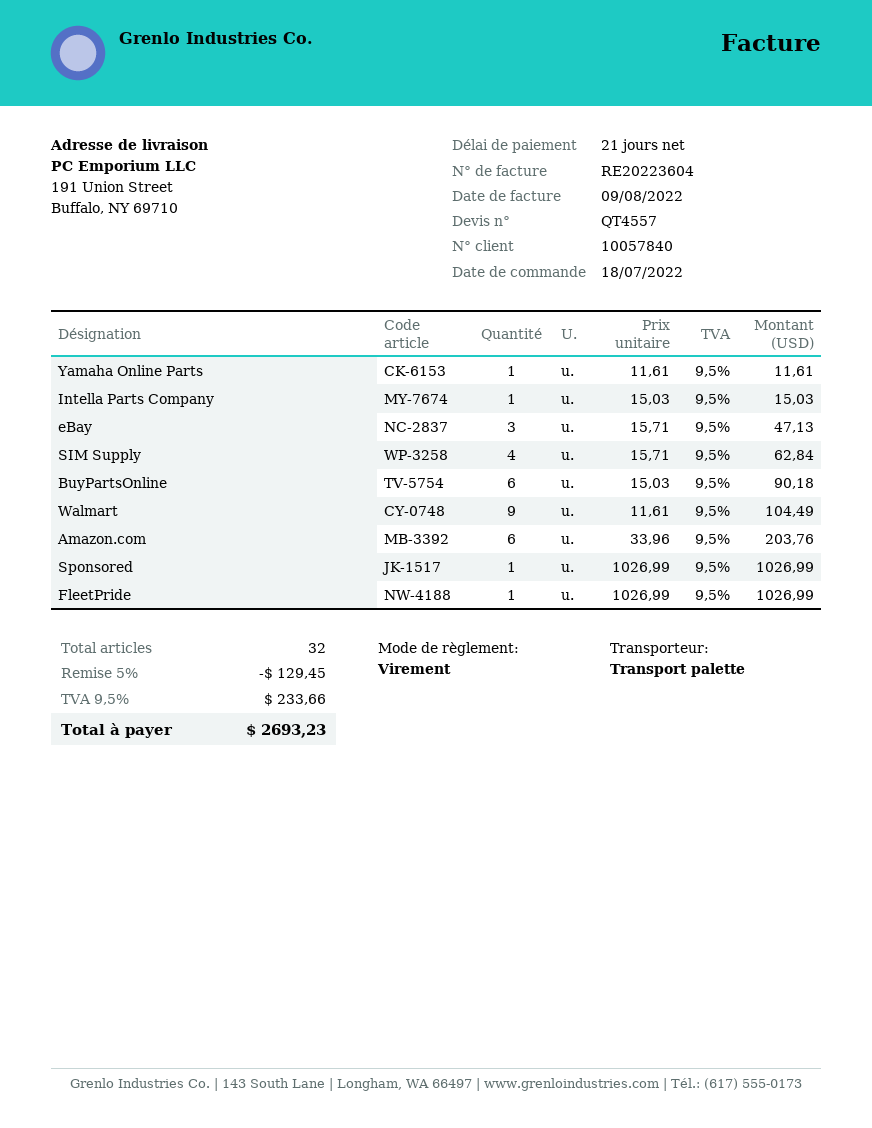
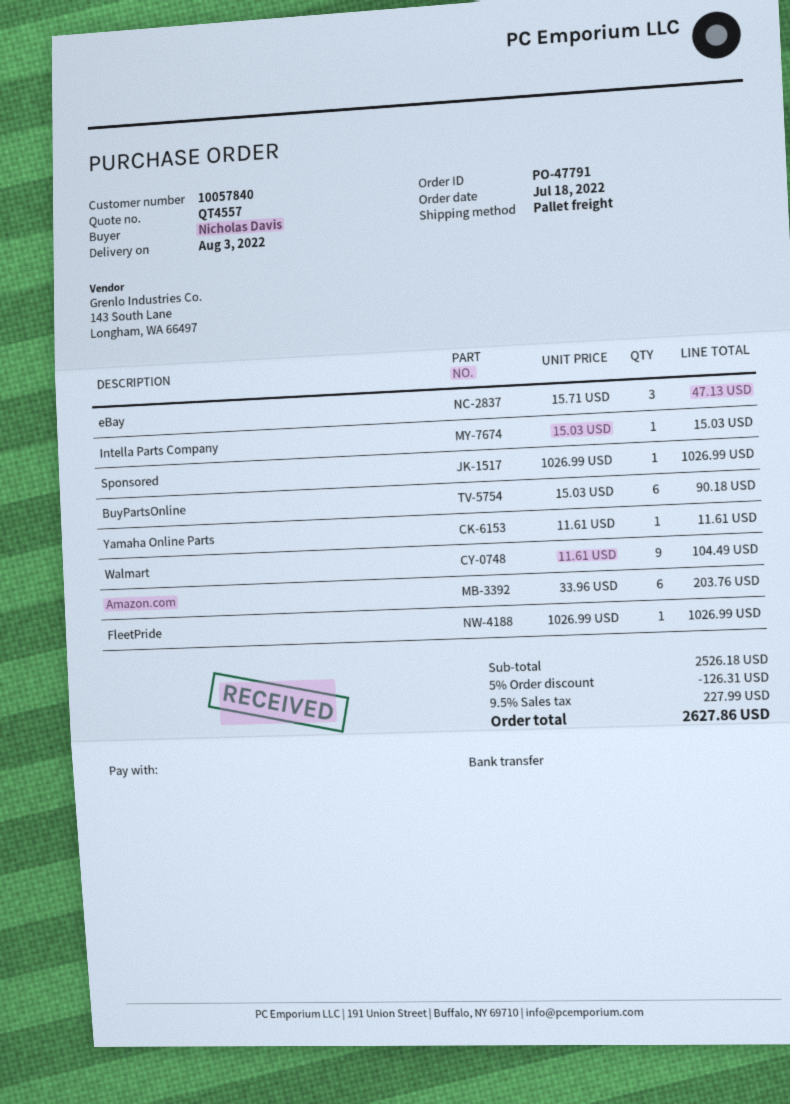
SIM Supply: 4 x 15.71 = 62.84 -> none
discount: 5% = 129.45 -> 5% = 126.31
tax: 9.5% = 233.66 -> 9.5% = 227.99
total: 2693.23 -> 2627.86

